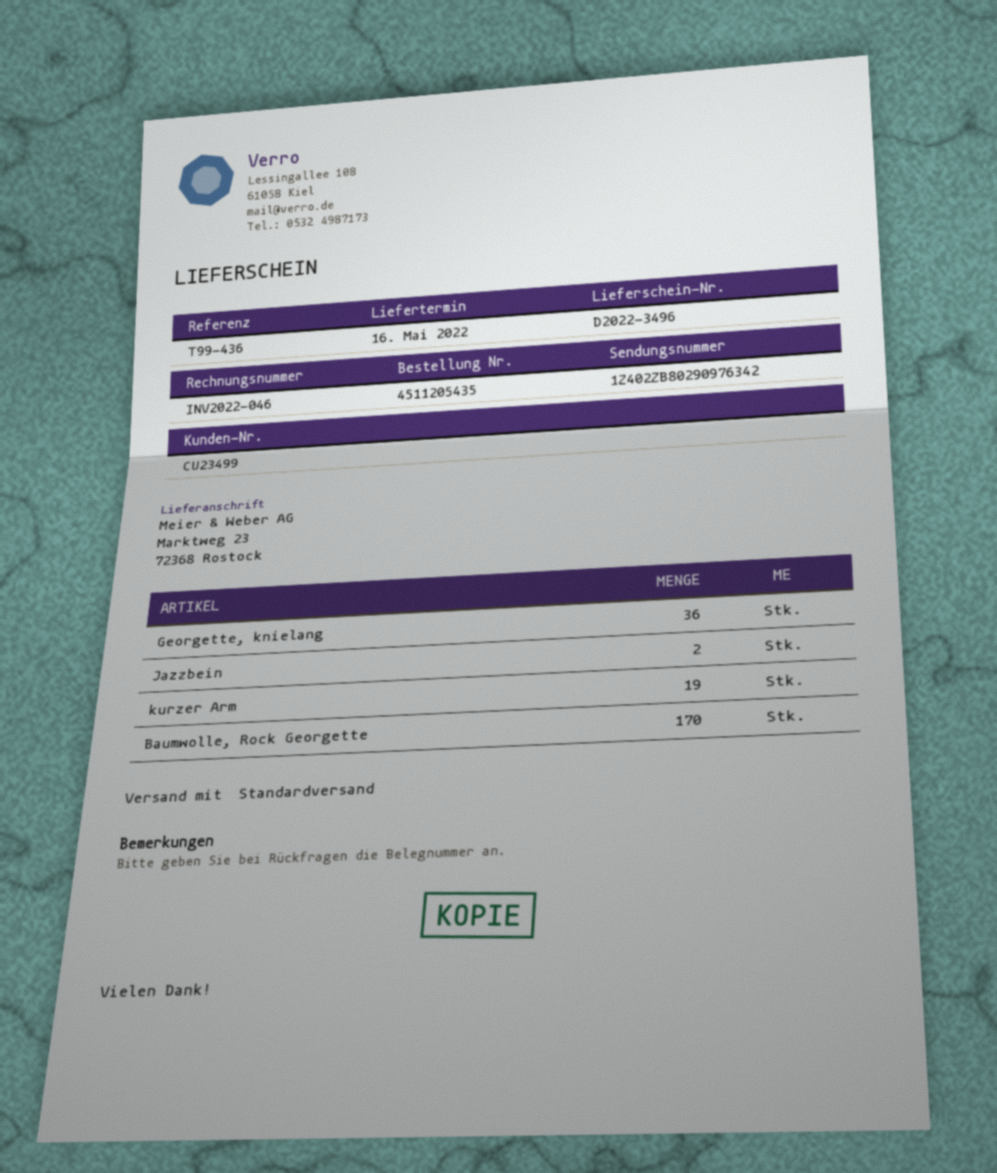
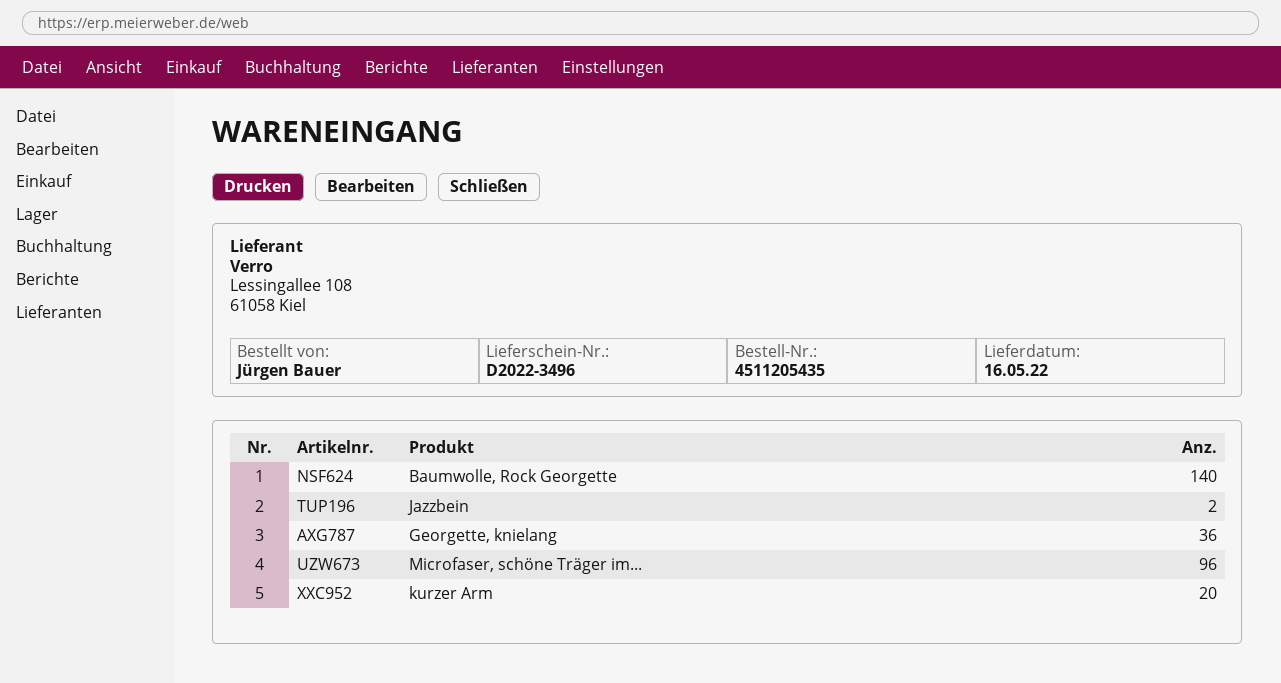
kurzer Arm: 19 -> 20
Baumwolle, Rock Georgette: 170 -> 140
Microfaser, schöne Träger im...: none -> 96

